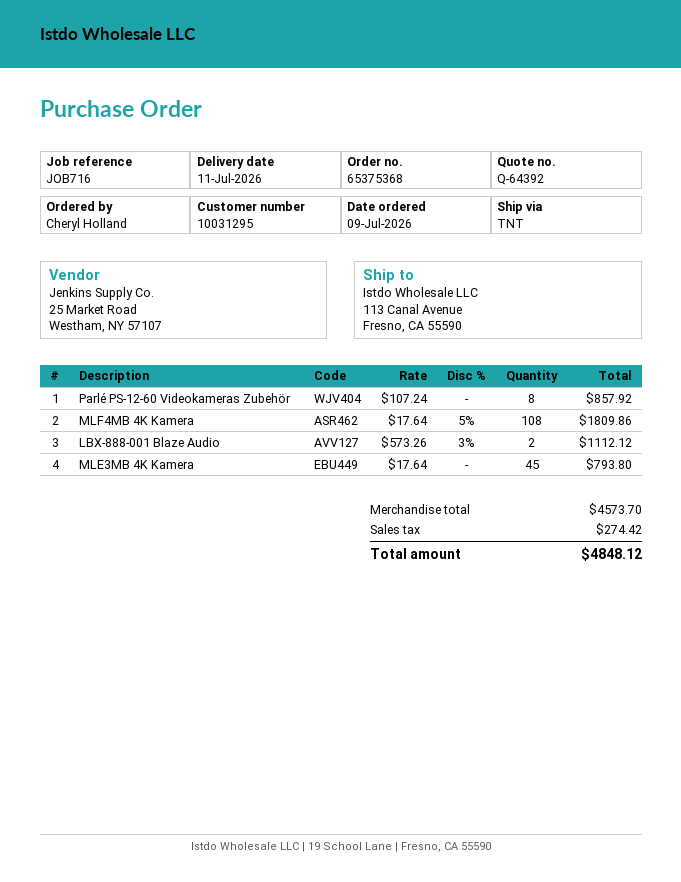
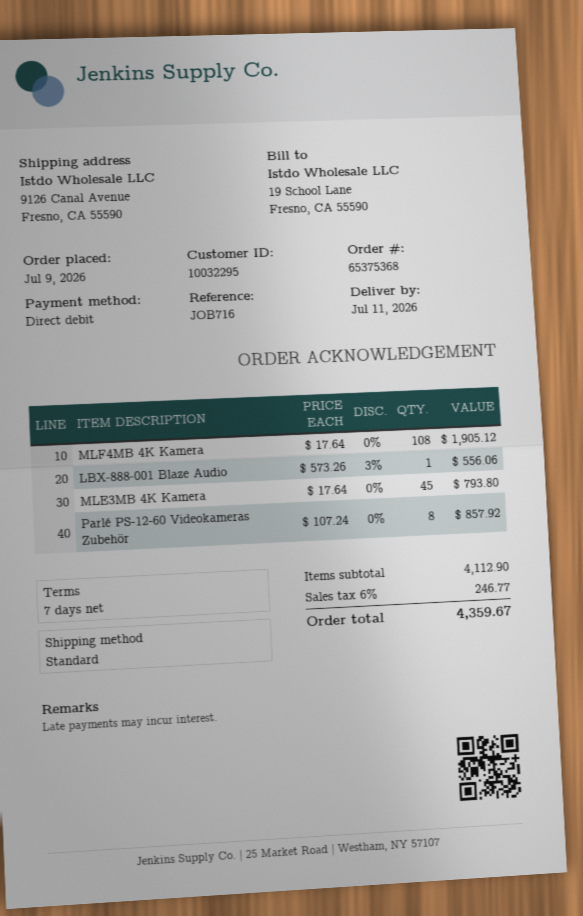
customer number: 10031295 -> 10032295
shipping method: TNT -> standard
ship to: 113 Canal Avenue, Fresno, CA 55590 -> 9126 Canal Avenue, Fresno, CA 55590
MLF4MB 4K Kamera: 108 x 17.64 - 5% = 1809.86 -> 108 x 17.64 = 1905.12
LBX-888-001 Blaze Audio: 2 x 573.26 - 3% = 1112.12 -> 1 x 573.26 - 3% = 556.06
subtotal: 4573.70 -> 4112.90
tax: 274.42 -> 246.77
total: 4848.12 -> 4359.67

